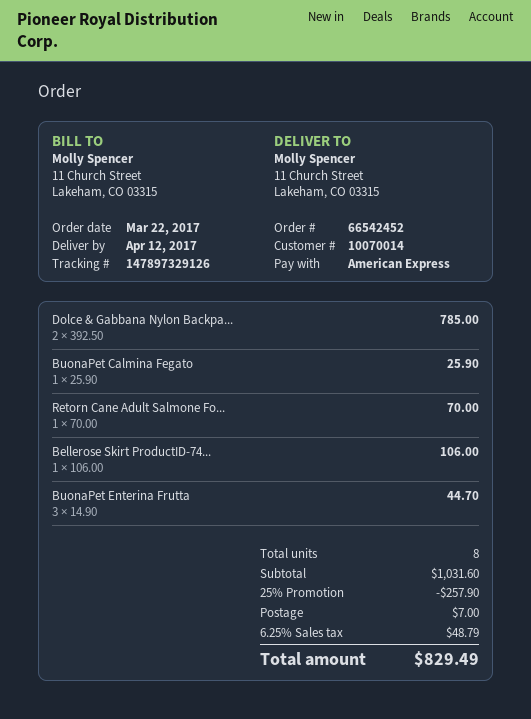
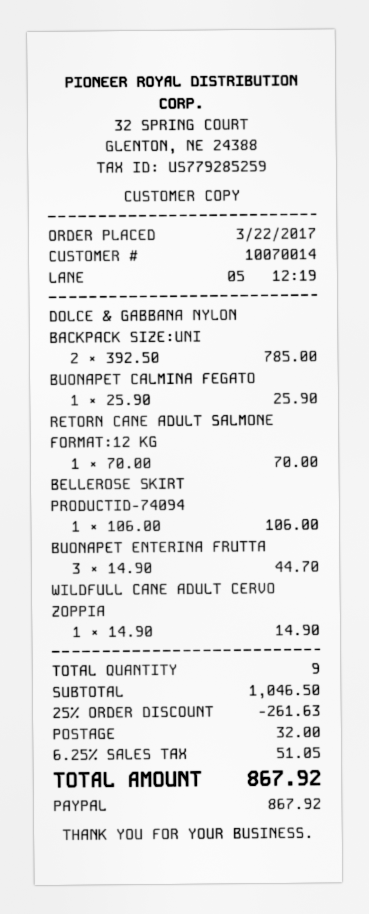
payment method: American Express -> PayPal
WILDFULL CANE ADULT CERVO ZOPPIA: none -> 1 x 14.90 = 14.90
total quantity: 8 -> 9
subtotal: 1031.60 -> 1046.50
discount: 25% = 257.90 -> 25% = 261.63
shipping: 7.00 -> 32.00
tax: 6.25% = 48.79 -> 6.25% = 51.05
total: 829.49 -> 867.92

